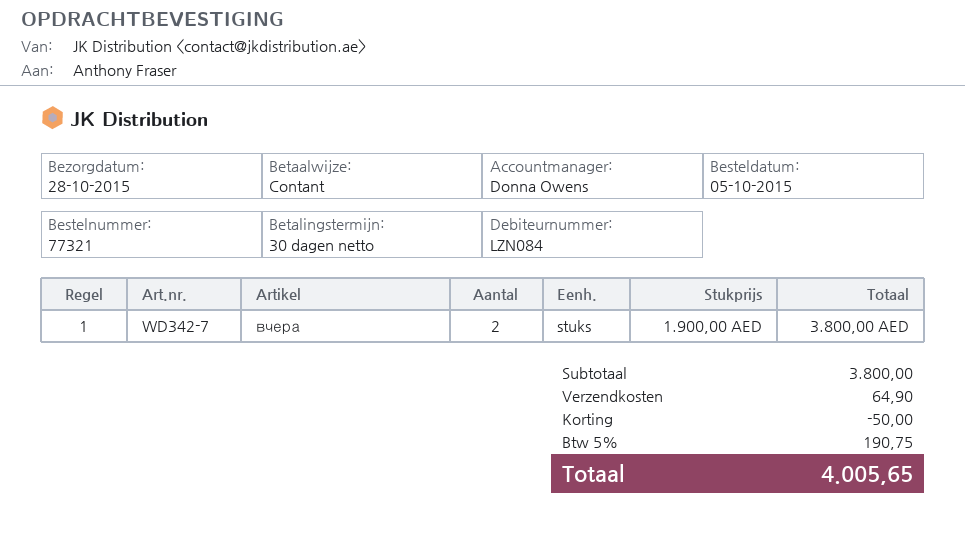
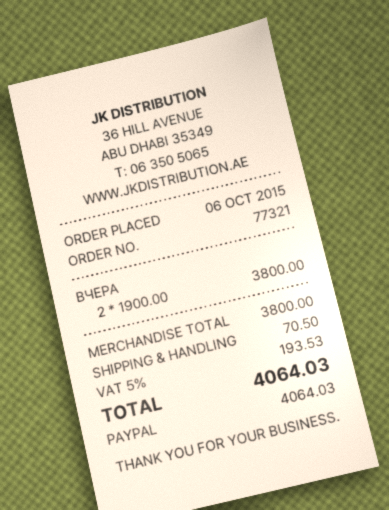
order date: 2015-10-05 -> 2015-10-06
payment method: cash -> PayPal
discount: 50.00 -> none
shipping: 64.90 -> 70.50
tax: 5% = 190.75 -> 5% = 193.53
total: 4005.65 -> 4064.03

